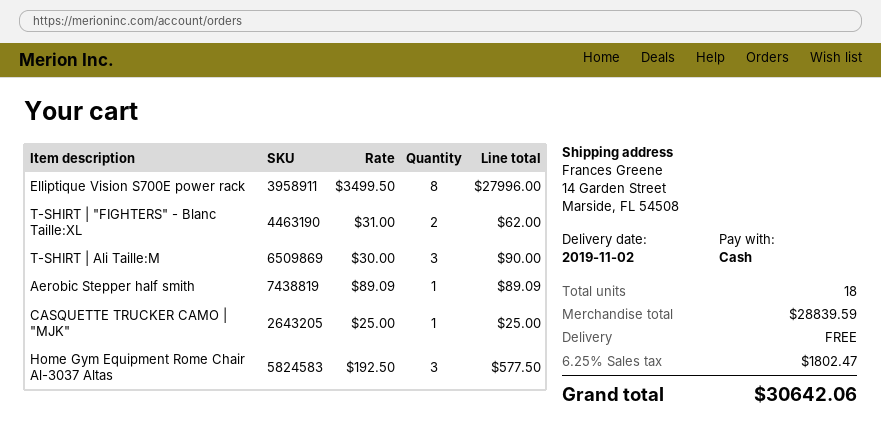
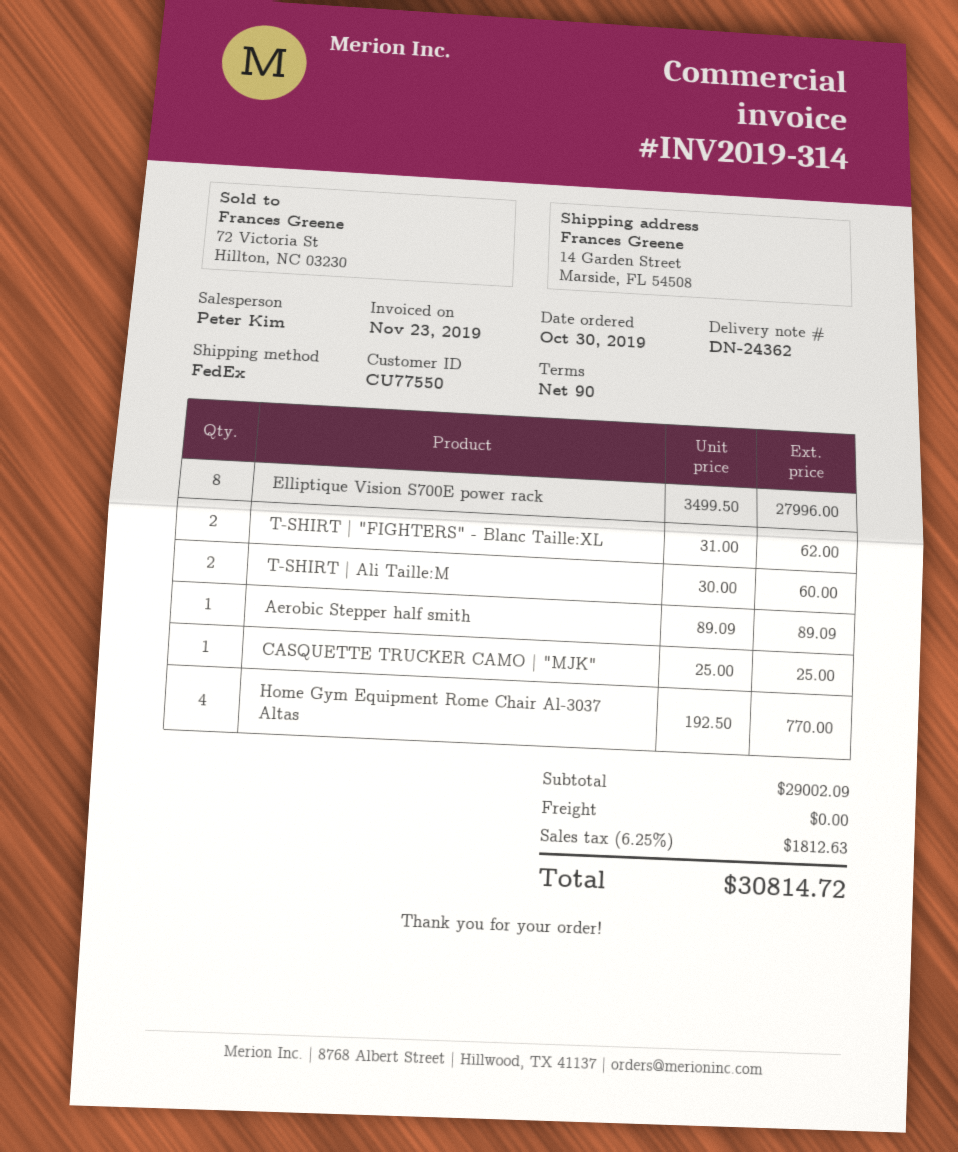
T-SHIRT | Ali Taille:M: 3 x 30.00 = 90.00 -> 2 x 30.00 = 60.00
Home Gym Equipment Rome Chair Al-3037 Altas: 3 x 192.50 = 577.50 -> 4 x 192.50 = 770.00
subtotal: 28839.59 -> 29002.09
tax: 6.25% = 1802.47 -> 6.25% = 1812.63
total: 30642.06 -> 30814.72

